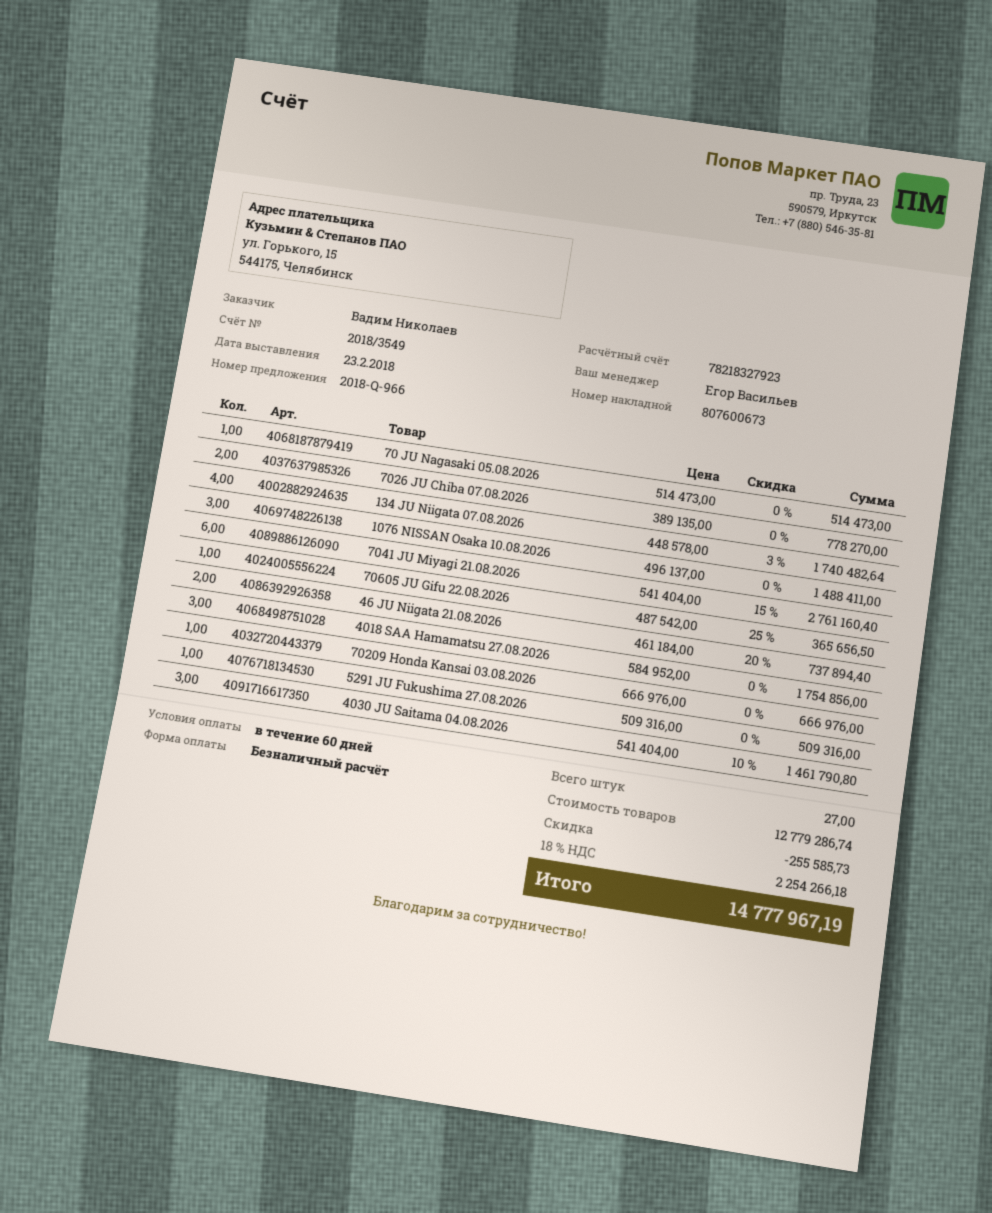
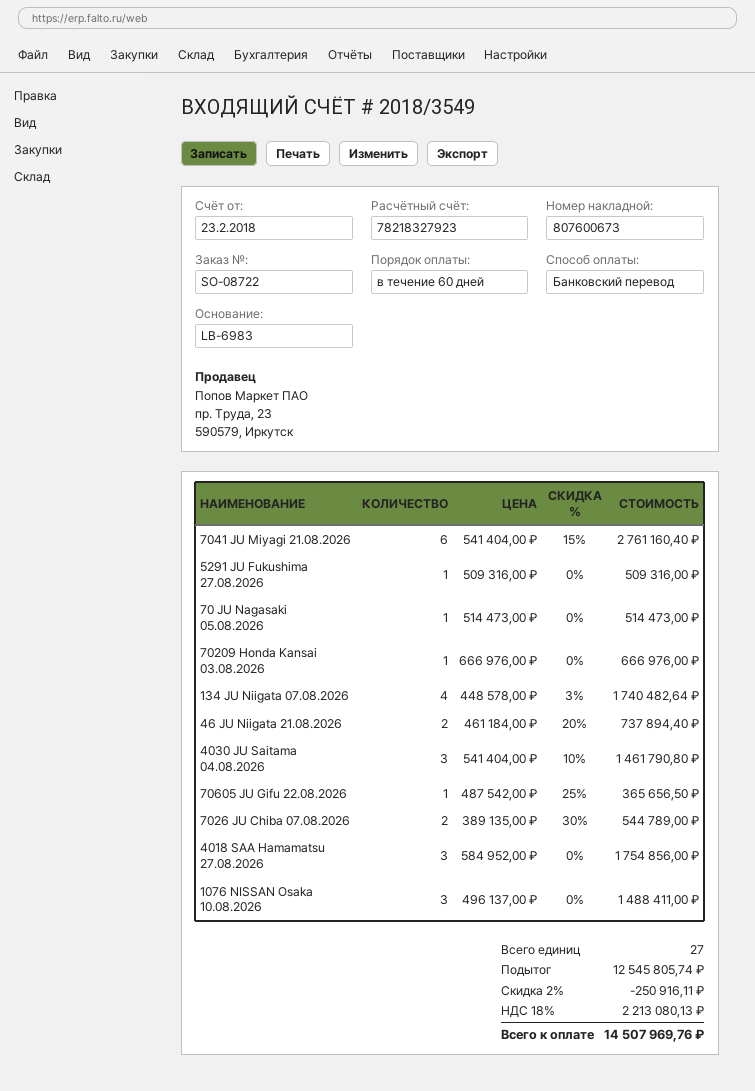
7026 JU Chiba 07.08.2026: 2 x 389135.00 = 778270.00 -> 2 x 389135.00 - 30% = 544789.00
subtotal: 12779286.74 -> 12545805.74
discount: 255585.73 -> 250916.11
tax: 18% = 2254266.18 -> 18% = 2213080.13
total: 14777967.19 -> 14507969.76

